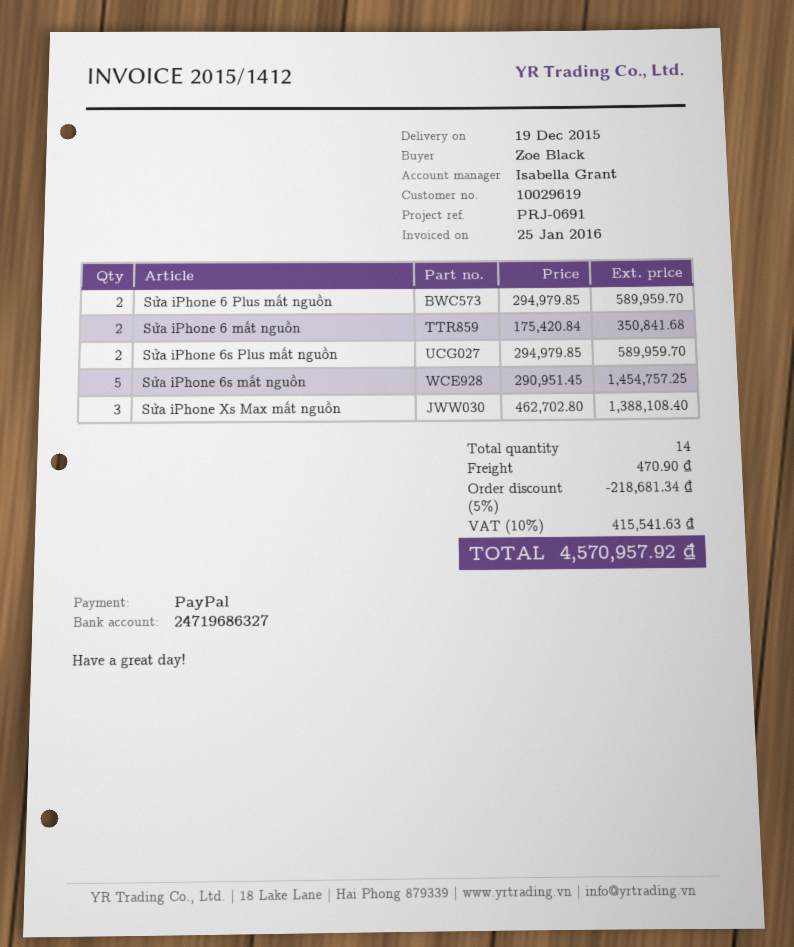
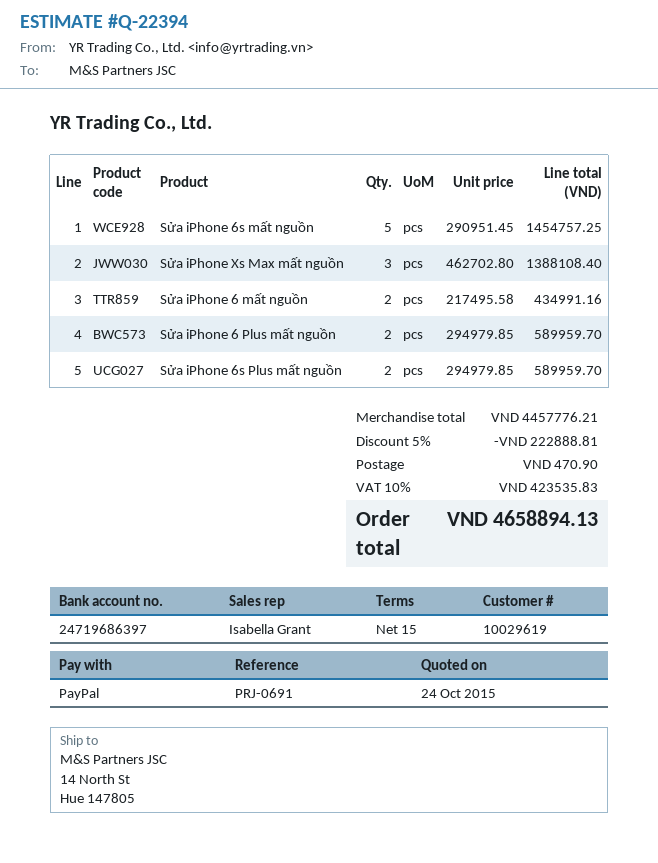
bank account: 24719686327 -> 24719686397
Sửa iPhone 6 mất nguồn: 2 x 175420.84 = 350841.68 -> 2 x 217495.58 = 434991.16
discount: 5% = 218681.34 -> 5% = 222888.81
tax: 10% = 415541.63 -> 10% = 423535.83
total: 4570957.92 -> 4658894.13

